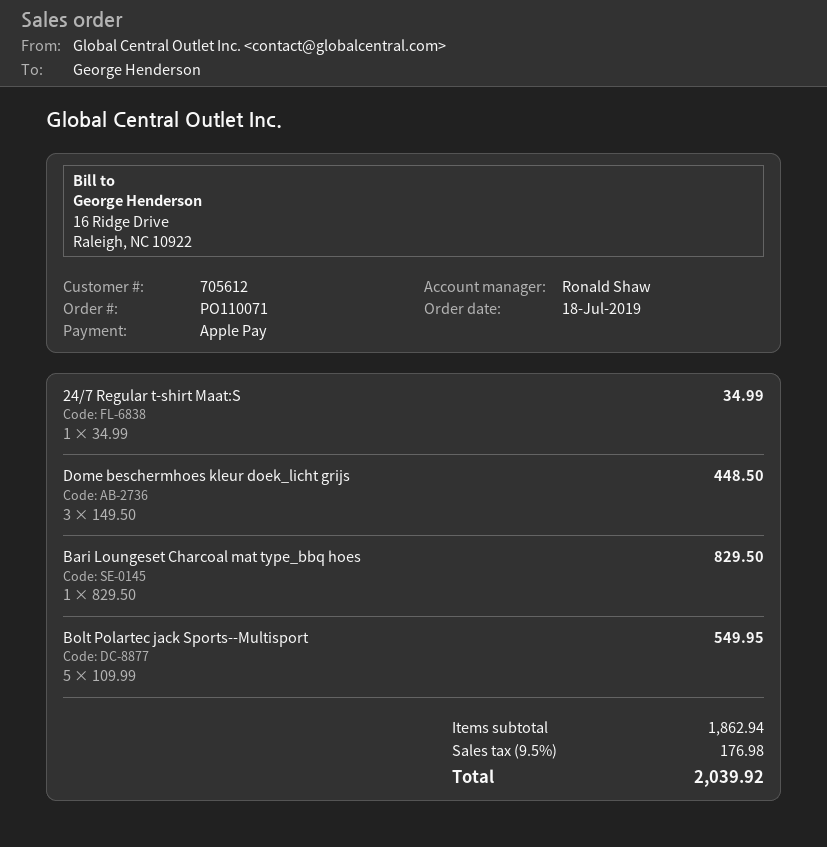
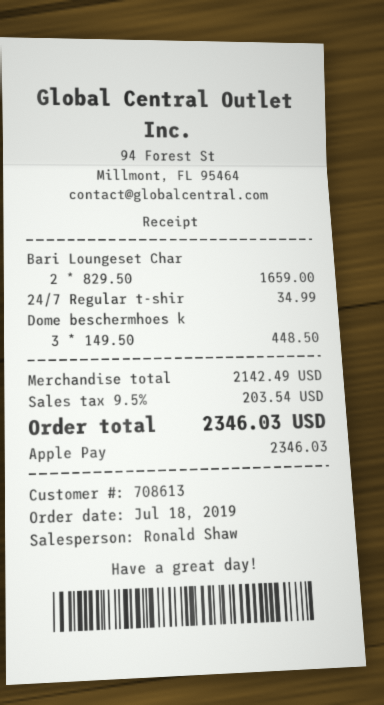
customer number: 705612 -> 708613
Bari Loungeset Charcoal mat type_bbq hoes: 1 x 829.50 = 829.50 -> 2 x 829.50 = 1659.00
Bolt Polartec jack Sports--Multisport: 5 x 109.99 = 549.95 -> none
subtotal: 1862.94 -> 2142.49
tax: 9.5% = 176.98 -> 9.5% = 203.54
total: 2039.92 -> 2346.03

